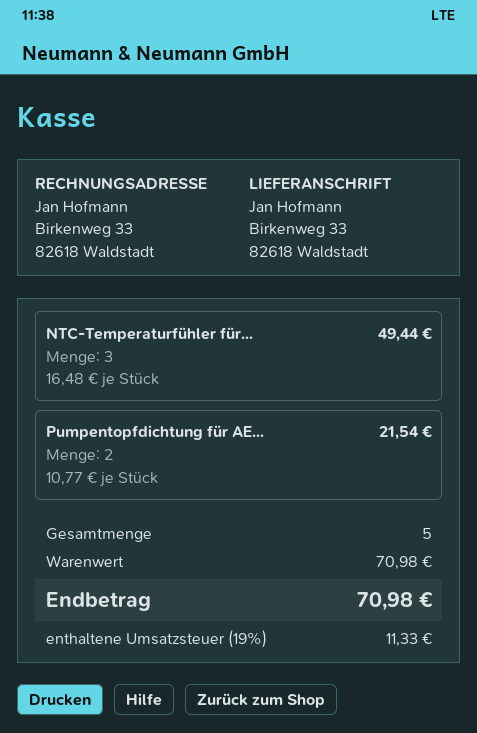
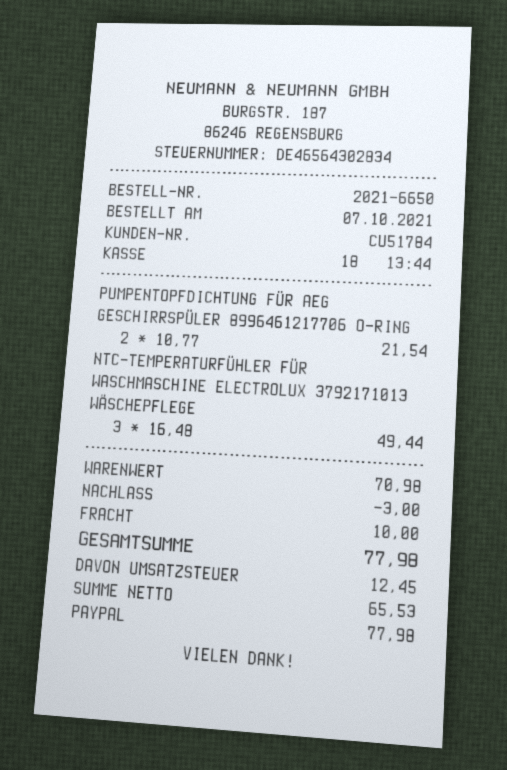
discount: none -> 3.00
shipping: none -> 10.00
tax: 11.33 -> 12.45
total: 70.98 -> 77.98

